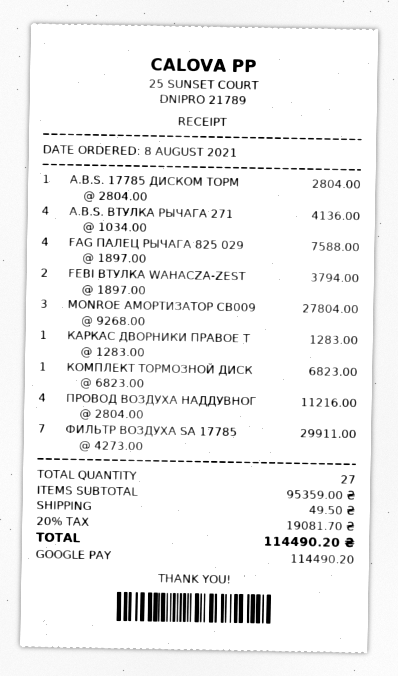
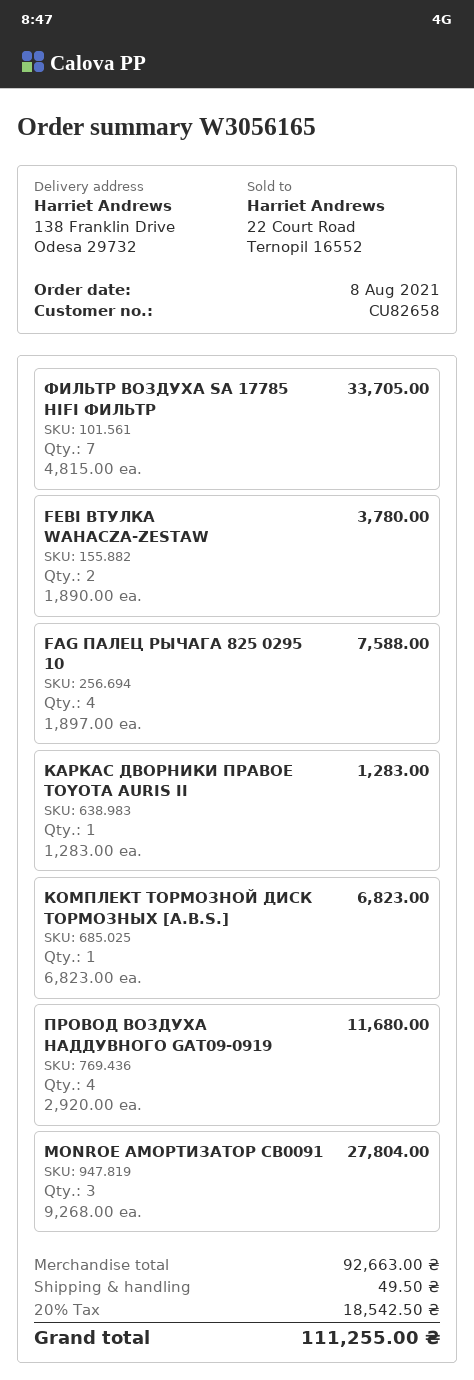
A.B.S. 17785 ДИСКОМ ТОРМ: 1 x 2804.00 = 2804.00 -> none
A.B.S. ВТУЛКА РЫЧАГА 271: 4 x 1034.00 = 4136.00 -> none
FEBI ВТУЛКА WAHACZA-ZEST: 2 x 1897.00 = 3794.00 -> 2 x 1890.00 = 3780.00
ПРОВОД ВОЗДУХА НАДДУВНОГ: 4 x 2804.00 = 11216.00 -> 4 x 2920.00 = 11680.00
ФИЛЬТР ВОЗДУХА SA 17785: 7 x 4273.00 = 29911.00 -> 7 x 4815.00 = 33705.00
subtotal: 95359.00 -> 92663.00
tax: 20% = 19081.70 -> 20% = 18542.50
total: 114490.20 -> 111255.00

